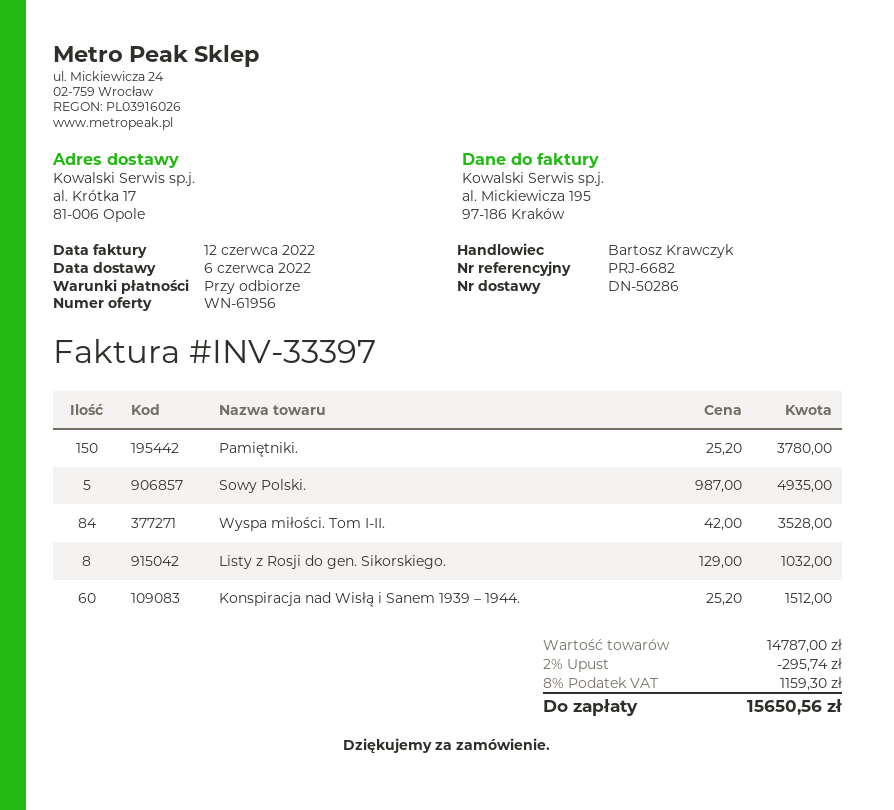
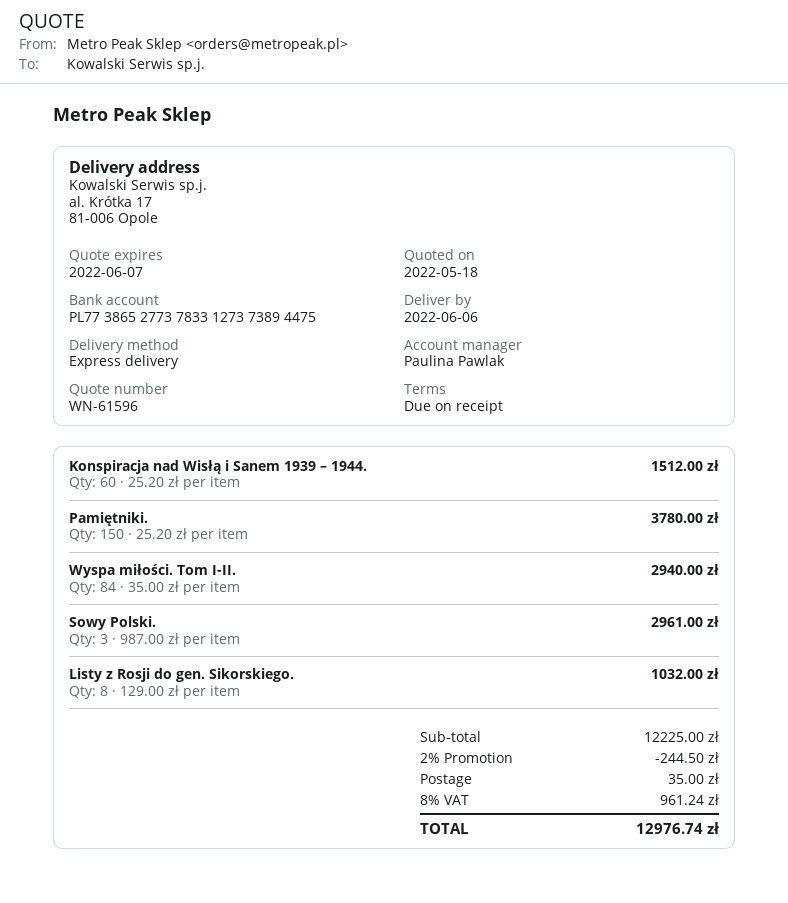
quote number: WN-61956 -> WN-61596
sales rep: Bartosz Krawczyk -> Paulina Pawlak
Sowy Polski.: 5 x 987.00 = 4935.00 -> 3 x 987.00 = 2961.00
Wyspa miłości. Tom I-II.: 84 x 42.00 = 3528.00 -> 84 x 35.00 = 2940.00
subtotal: 14787.00 -> 12225.00
discount: 2% = 295.74 -> 2% = 244.50
shipping: none -> 35.00
tax: 8% = 1159.30 -> 8% = 961.24
total: 15650.56 -> 12976.74

